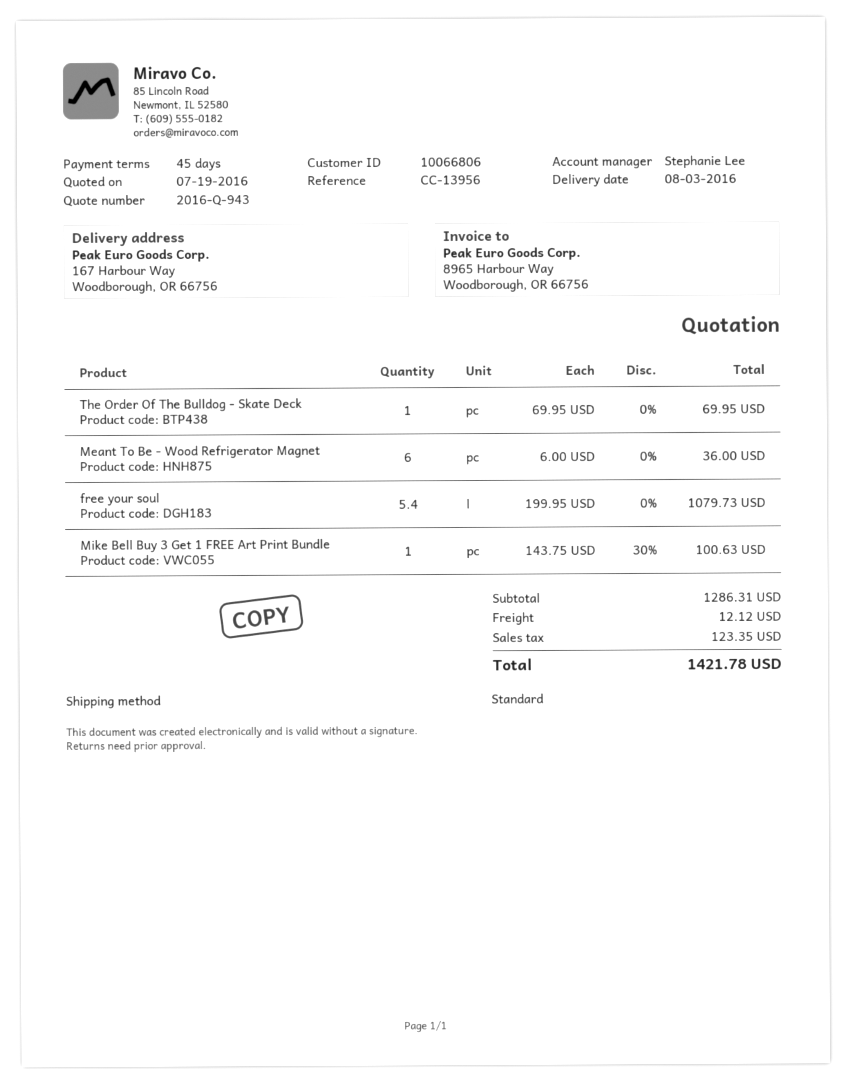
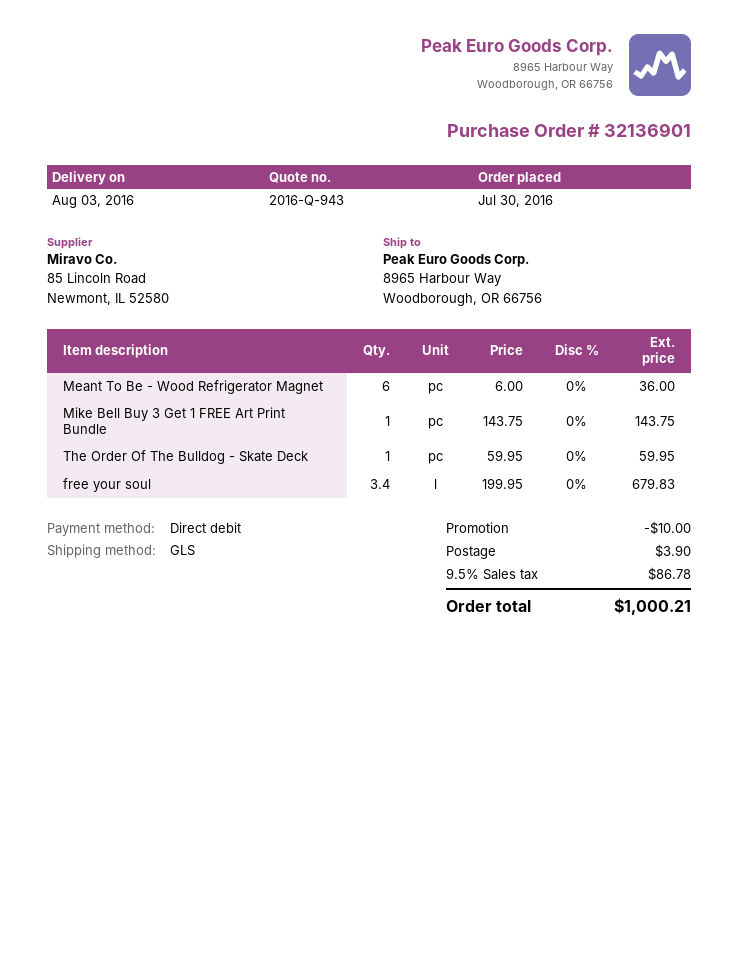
shipping method: standard -> GLS
ship to: 167 Harbour Way, Woodborough, OR 66756 -> 8965 Harbour Way, Woodborough, OR 66756
The Order Of The Bulldog - Skate Deck: 1 x 69.95 = 69.95 -> 1 x 59.95 = 59.95
free your soul: 5.4 x 199.95 = 1079.73 -> 3.4 x 199.95 = 679.83
Mike Bell Buy 3 Get 1 FREE Art Print Bundle: 1 x 143.75 - 30% = 100.63 -> 1 x 143.75 = 143.75
discount: none -> 10.00
shipping: 12.12 -> 3.90
tax: 123.35 -> 86.78
total: 1421.78 -> 1000.21

